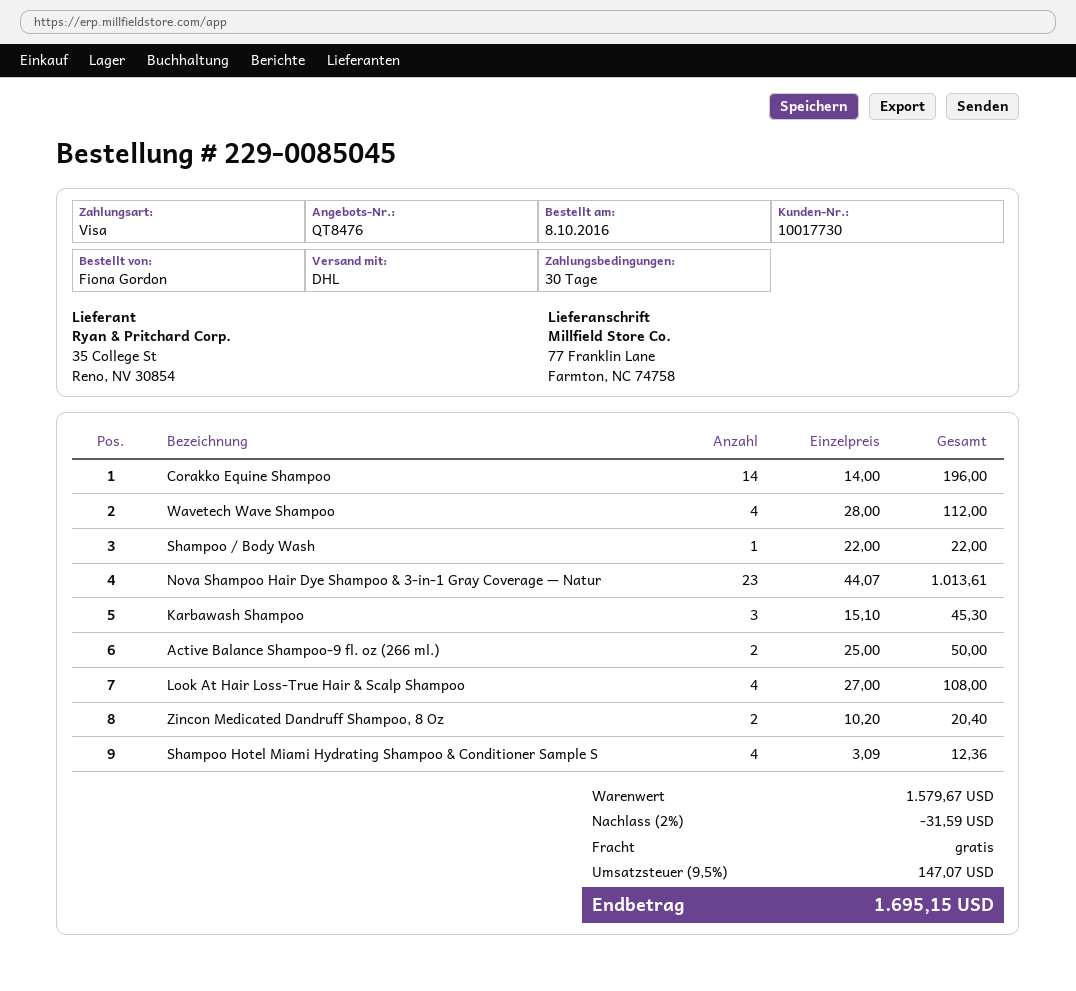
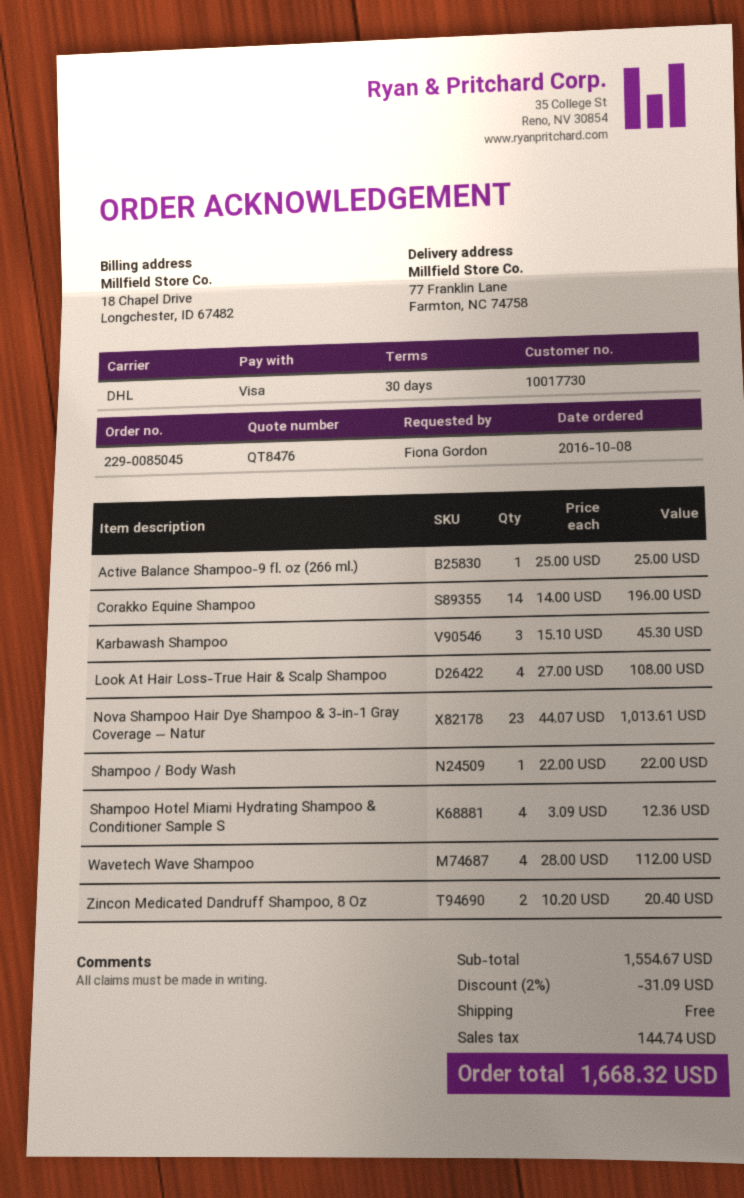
Active Balance Shampoo-9 fl. oz (266 ml.): 2 x 25.00 = 50.00 -> 1 x 25.00 = 25.00
subtotal: 1579.67 -> 1554.67
discount: 2% = 31.59 -> 2% = 31.09
tax: 147.07 -> 144.74
total: 1695.15 -> 1668.32

